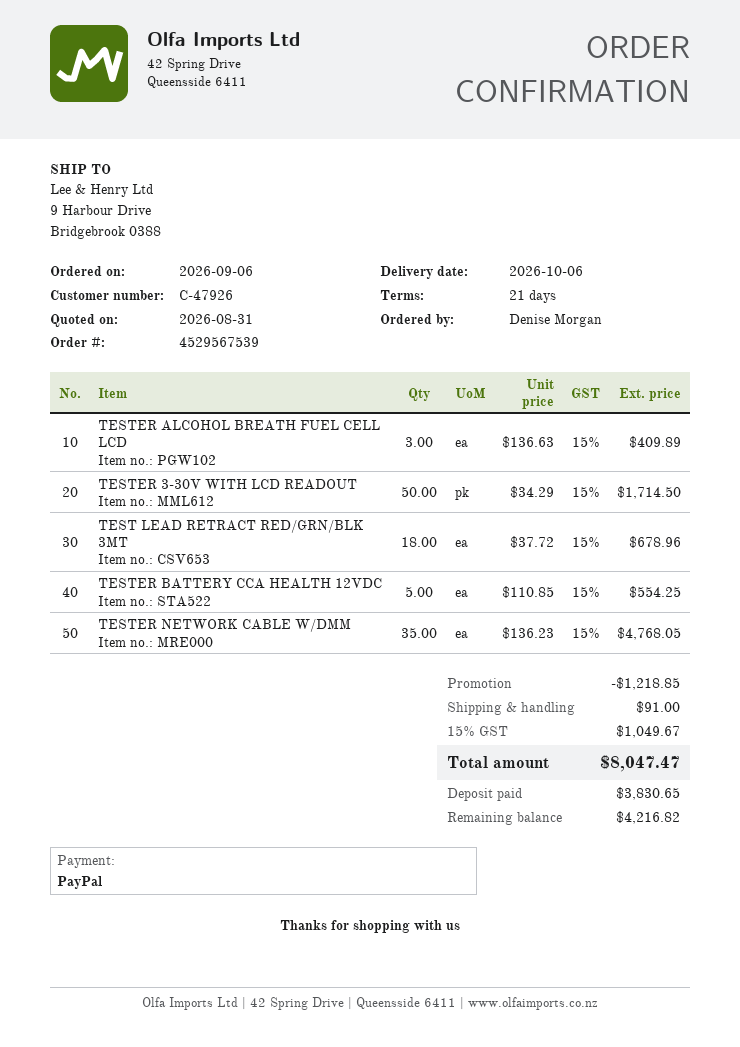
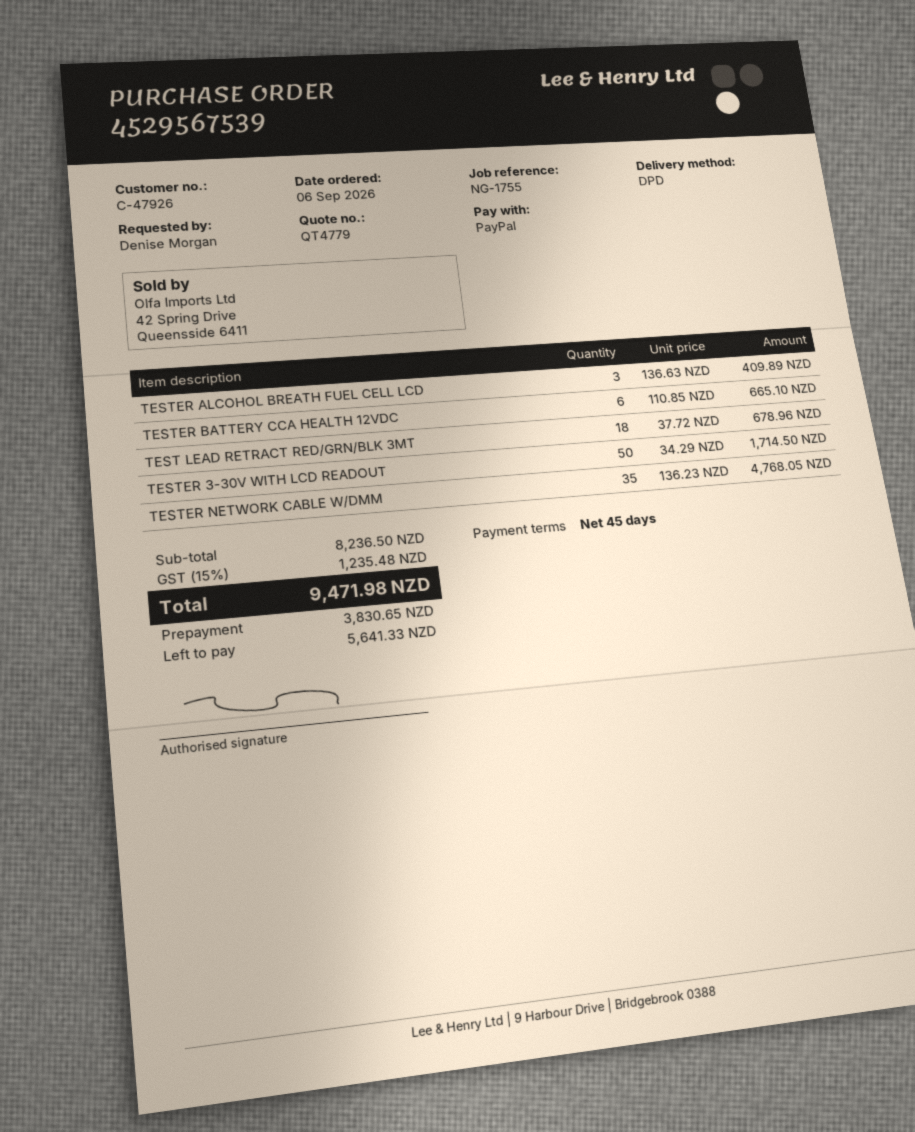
payment terms: 21 days -> 45 days
TESTER BATTERY CCA HEALTH 12VDC: 5 x 110.85 = 554.25 -> 6 x 110.85 = 665.10
discount: 1218.85 -> none
shipping: 91.00 -> none
tax: 15% = 1049.67 -> 15% = 1235.48
total: 8047.47 -> 9471.98
balance: 4216.82 -> 5641.33

